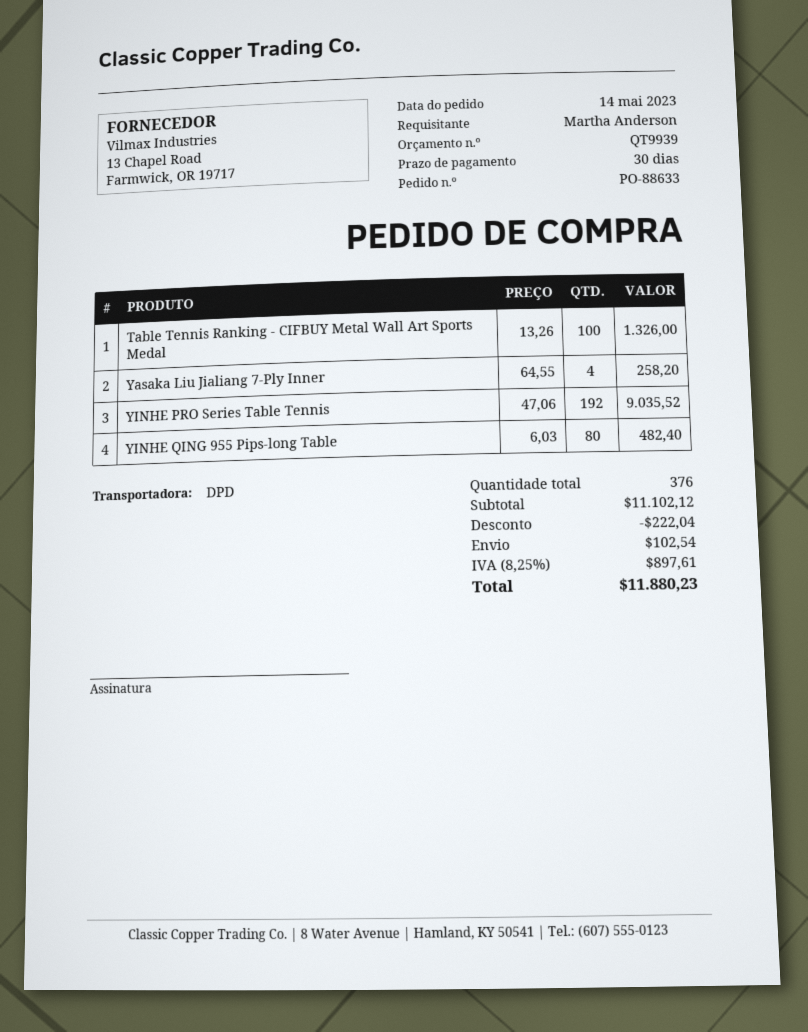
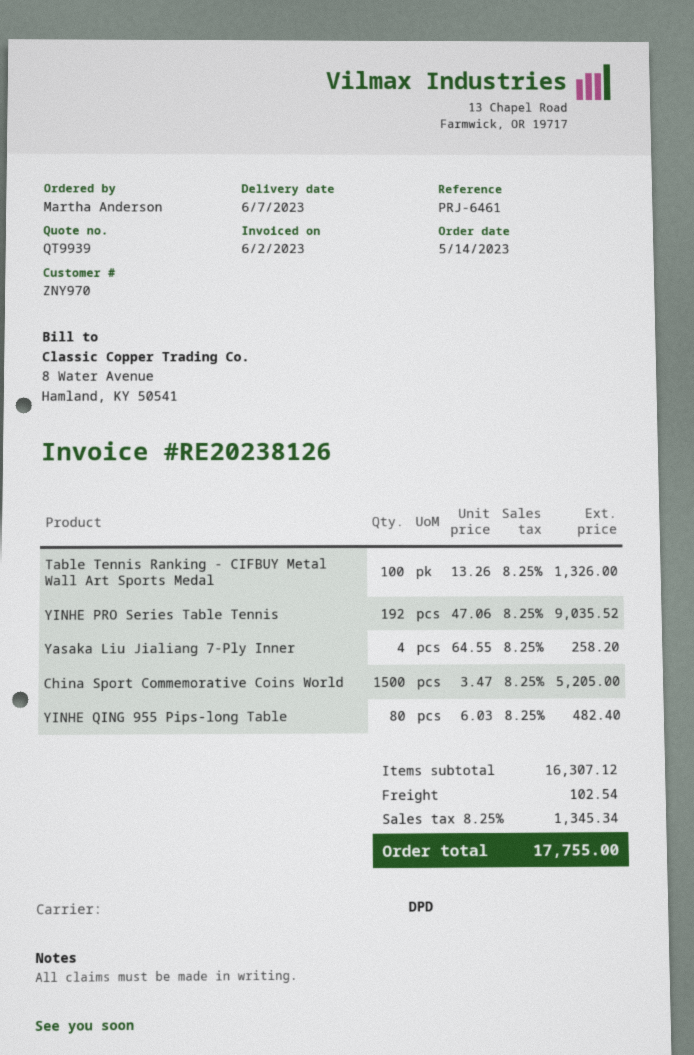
China Sport Commemorative Coins World: none -> 1500 x 3.47 = 5205.00
subtotal: 11102.12 -> 16307.12
discount: 222.04 -> none
tax: 8.25% = 897.61 -> 8.25% = 1345.34
total: 11880.23 -> 17755.00

